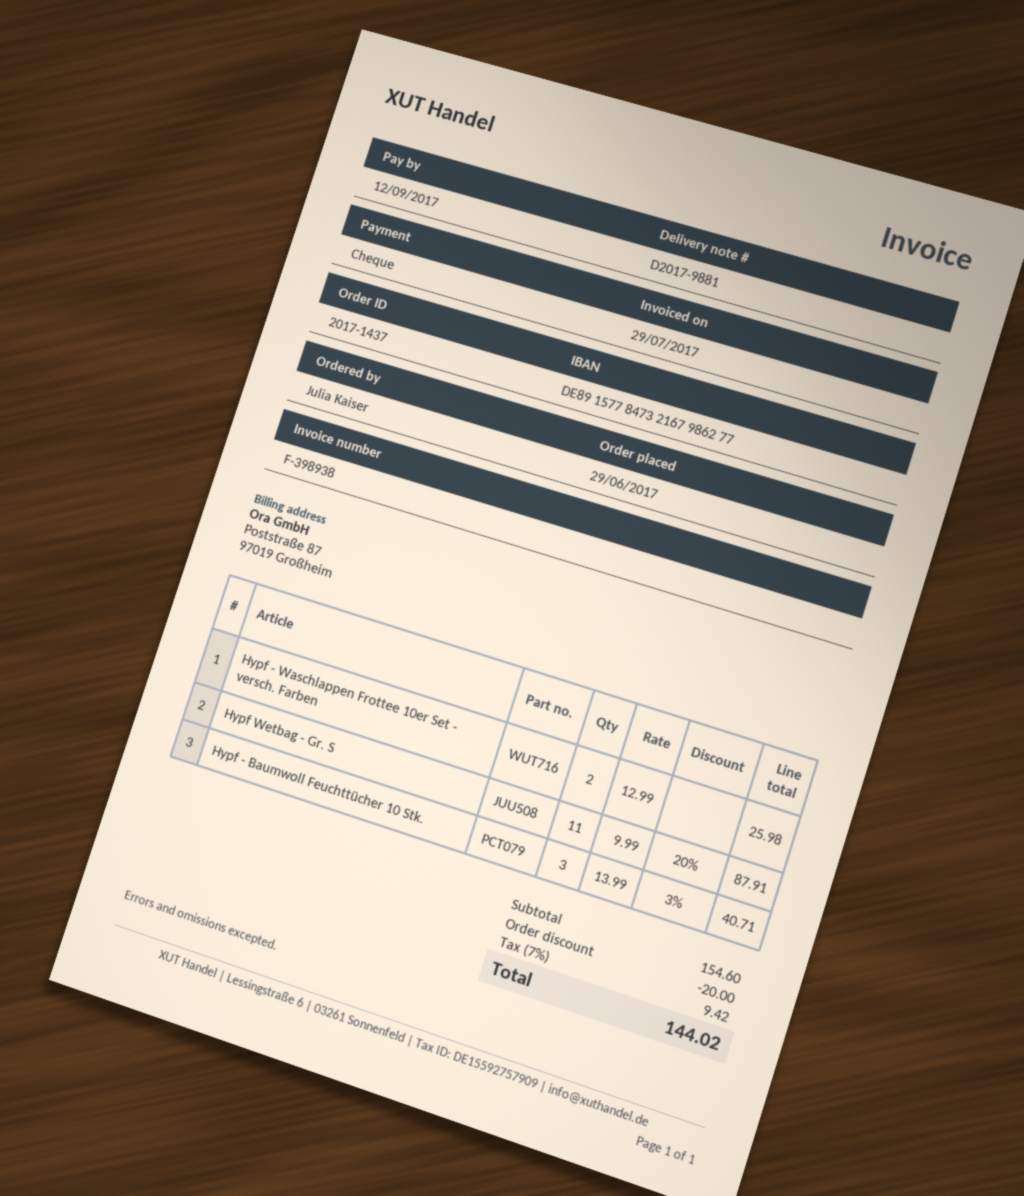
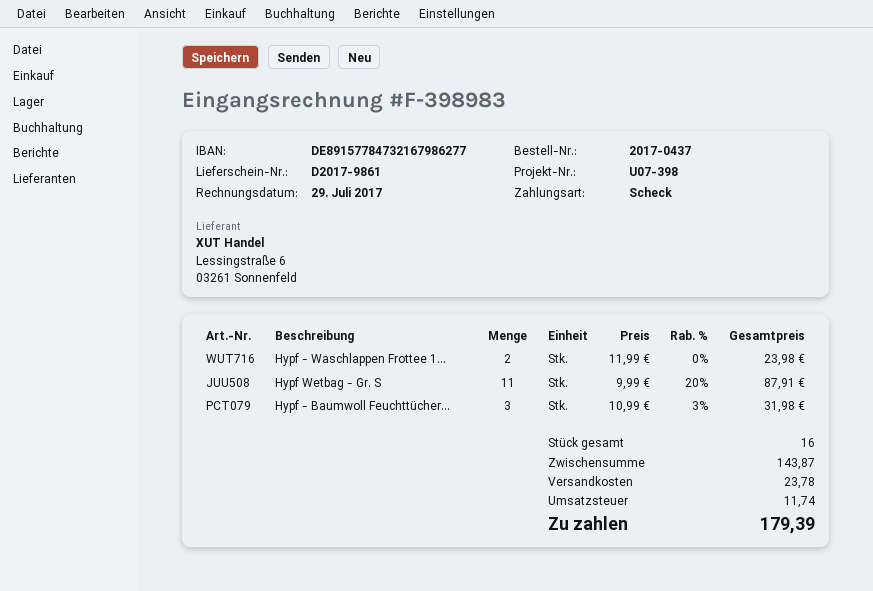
order number: 2017-1437 -> 2017-0437
delivery note number: D2017-9881 -> D2017-9861
invoice number: F-398938 -> F-398983
Hypf - Waschlappen Frottee 10er Set - versch. Farben: 2 x 12.99 = 25.98 -> 2 x 11.99 = 23.98
Hypf - Baumwoll Feuchttücher 10 Stk.: 3 x 13.99 - 3% = 40.71 -> 3 x 10.99 - 3% = 31.98
subtotal: 154.60 -> 143.87
discount: 20.00 -> none
shipping: none -> 23.78
tax: 9.42 -> 11.74
total: 144.02 -> 179.39

